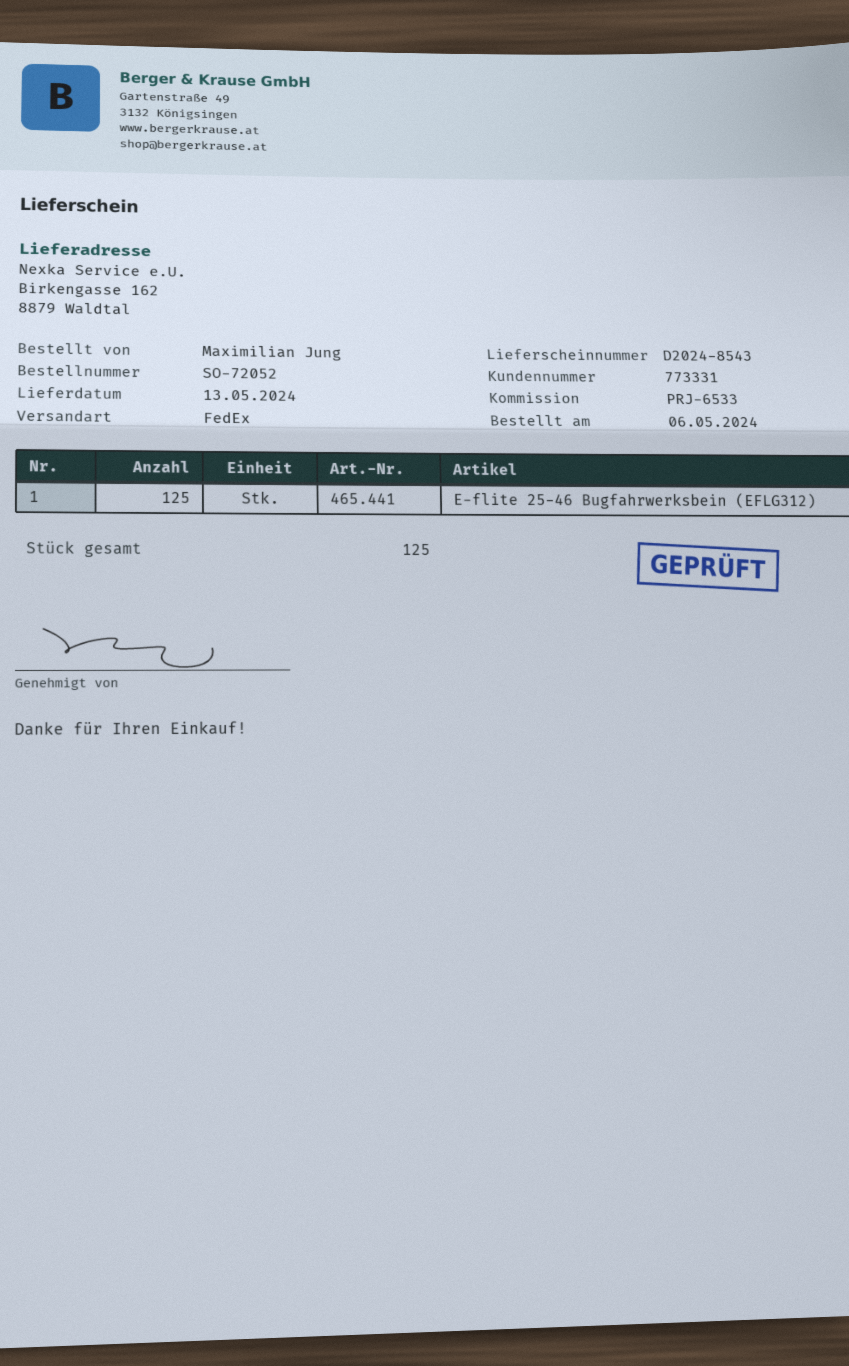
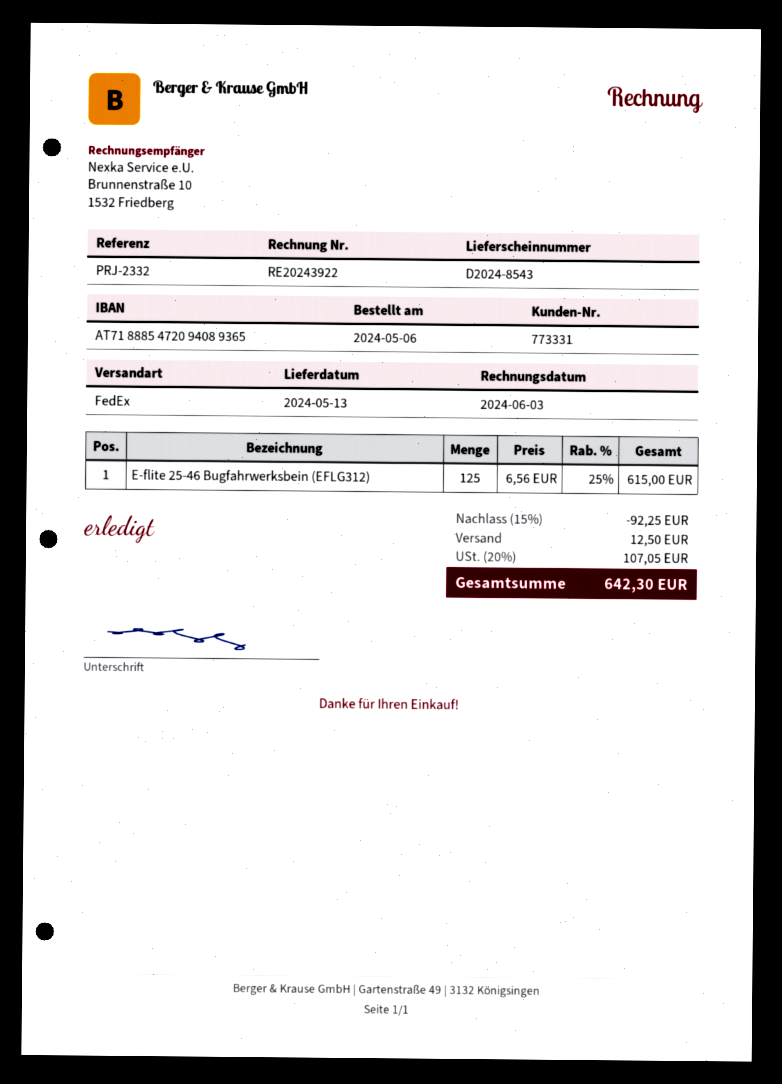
reference: PRJ-6533 -> PRJ-2332

